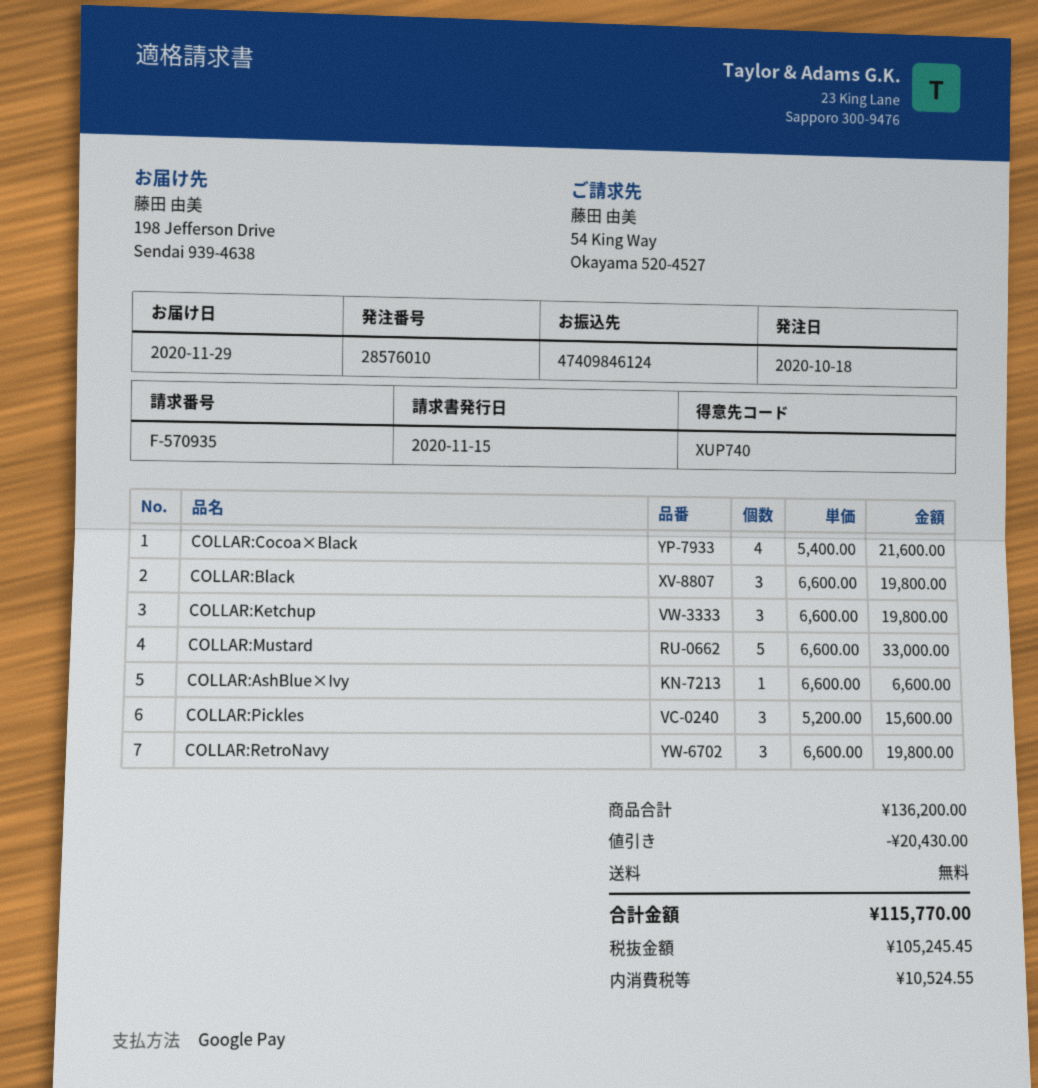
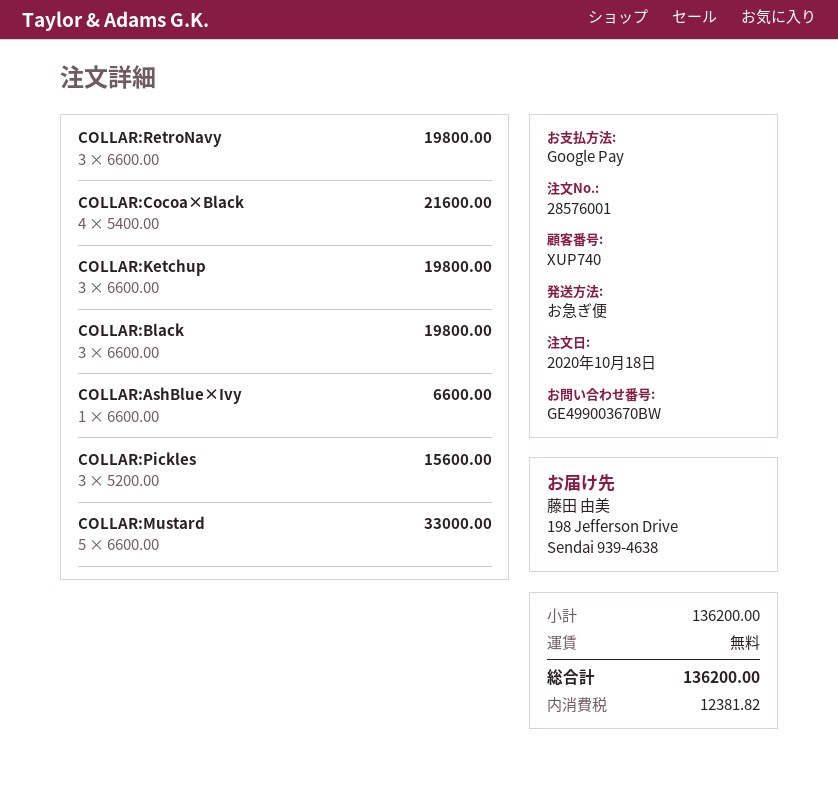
order number: 28576010 -> 28576001
discount: 20430.00 -> none
tax: 10524.55 -> 12381.82
total: 115770.00 -> 136200.00

